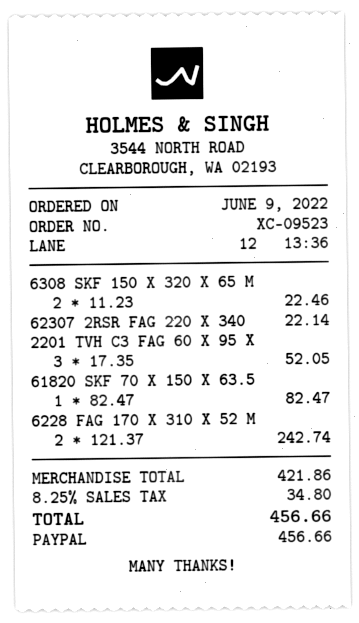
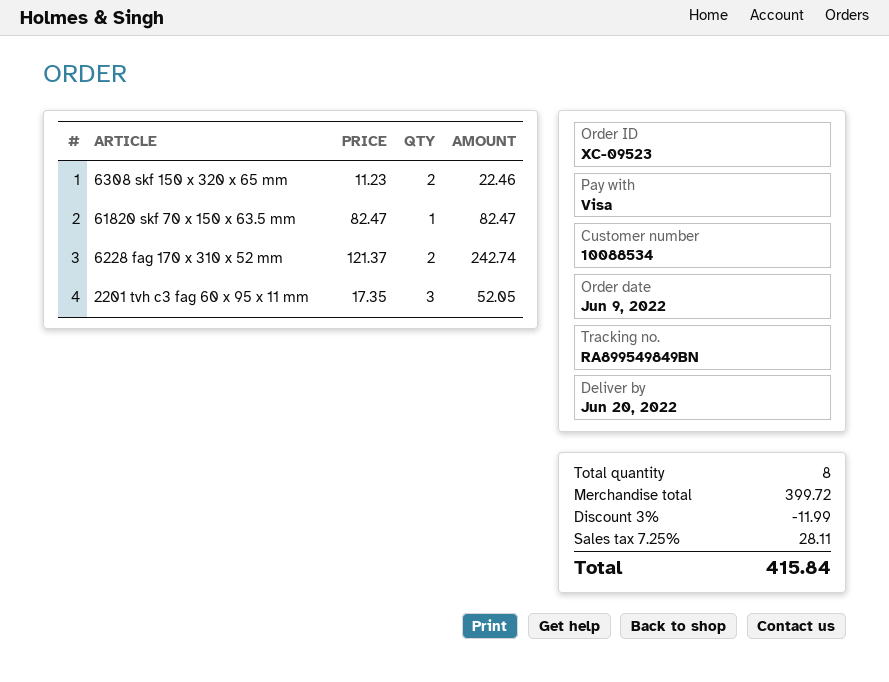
payment method: PayPal -> Visa
62307 2RSR FAG 220 X 340: 1 x 22.14 = 22.14 -> none
subtotal: 421.86 -> 399.72
discount: none -> 3% = 11.99
tax: 8.25% = 34.80 -> 7.25% = 28.11
total: 456.66 -> 415.84

